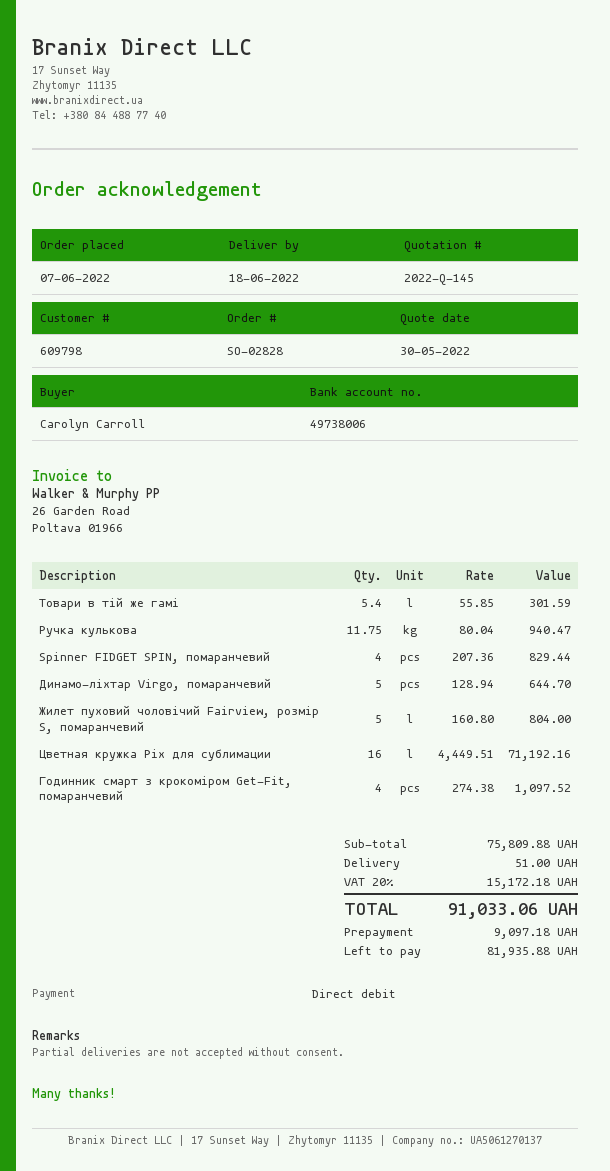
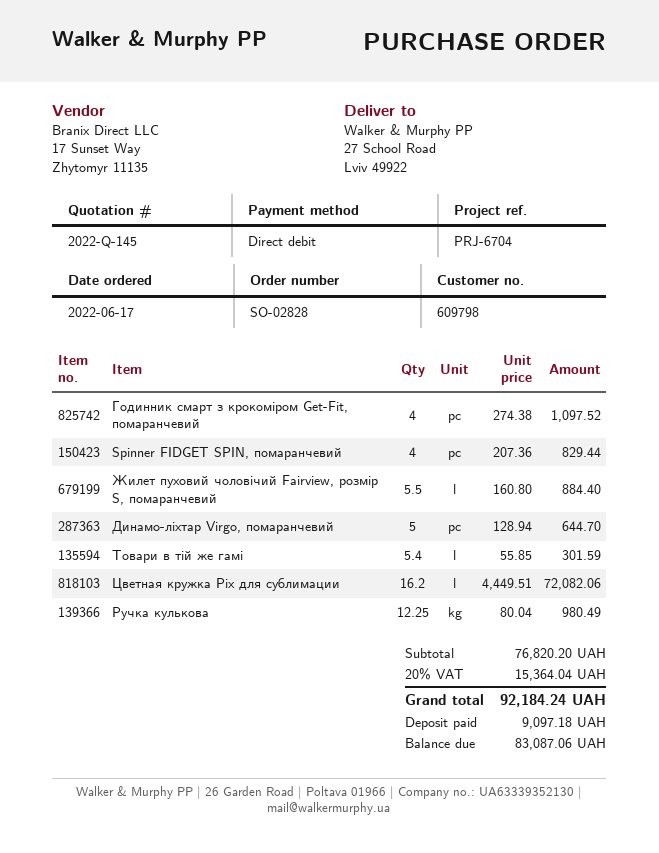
order date: 2022-06-07 -> 2022-06-17
Ручка кулькова: 11.75 x 80.04 = 940.47 -> 12.25 x 80.04 = 980.49
Жилет пуховий чоловічий Fairview, розмір S, помаранчевий: 5 x 160.80 = 804.00 -> 5.5 x 160.80 = 884.40
Цветная кружка Pix для сублимации: 16 x 4449.51 = 71192.16 -> 16.2 x 4449.51 = 72082.06
subtotal: 75809.88 -> 76820.20
shipping: 51.00 -> none
tax: 20% = 15172.18 -> 20% = 15364.04
total: 91033.06 -> 92184.24
balance: 81935.88 -> 83087.06

